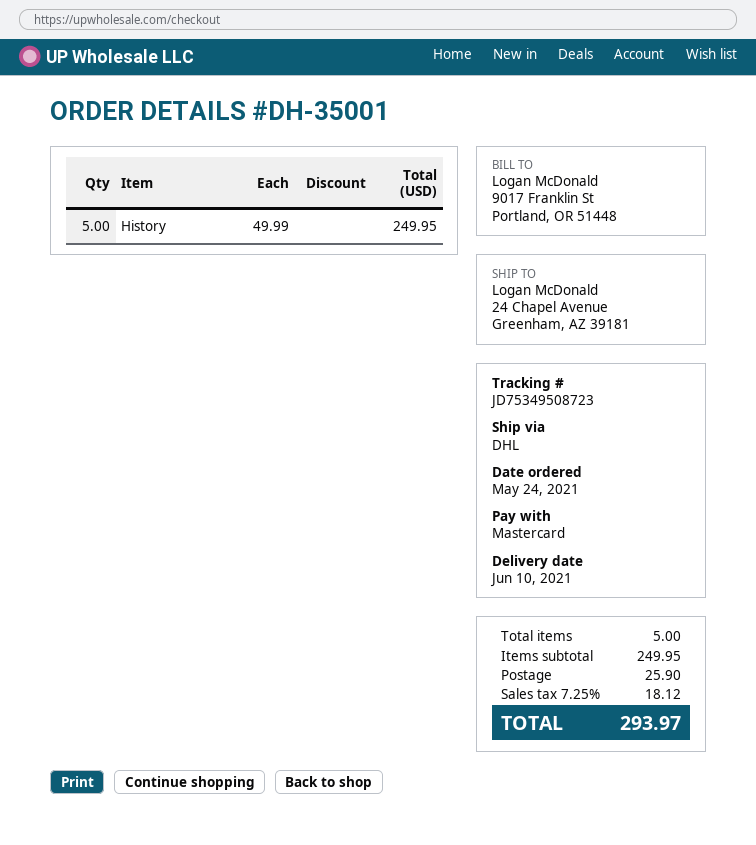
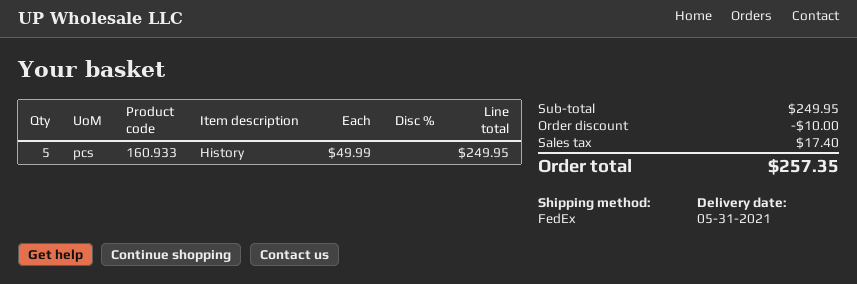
delivery date: 2021-06-10 -> 2021-05-31
shipping method: DHL -> FedEx
discount: none -> 10.00
shipping: 25.90 -> none
tax: 18.12 -> 17.40
total: 293.97 -> 257.35

